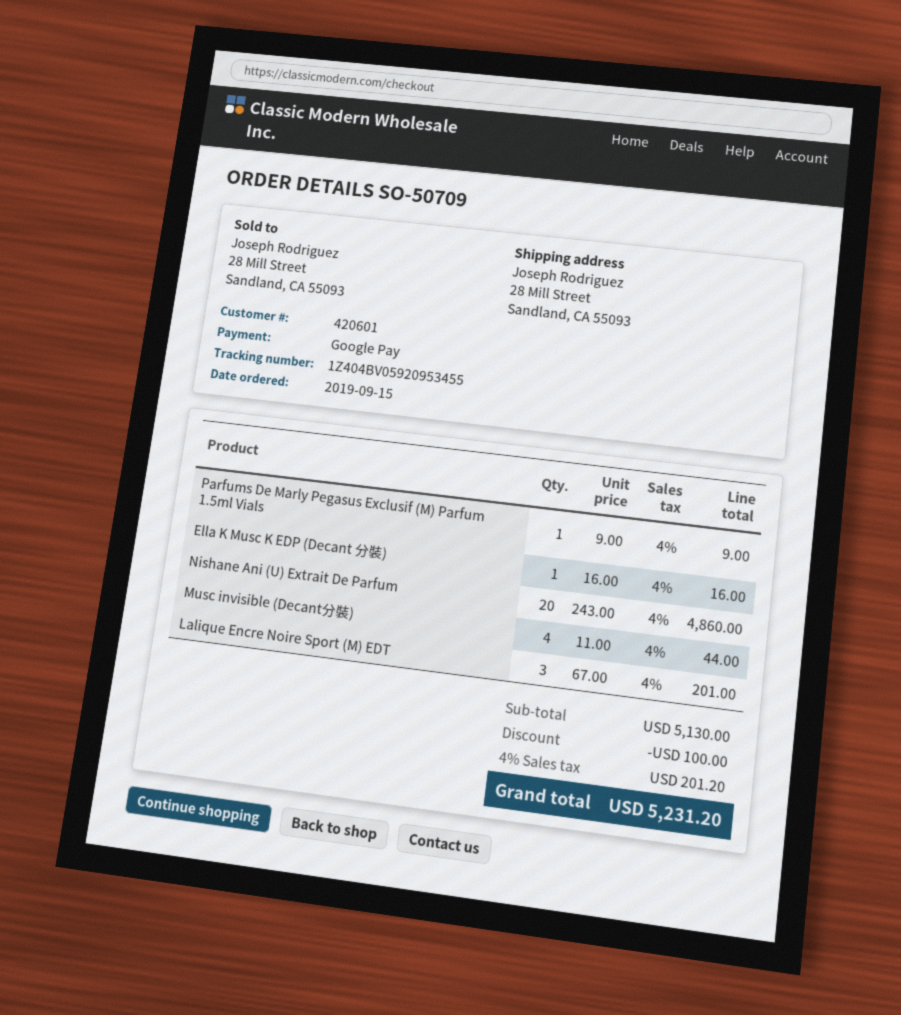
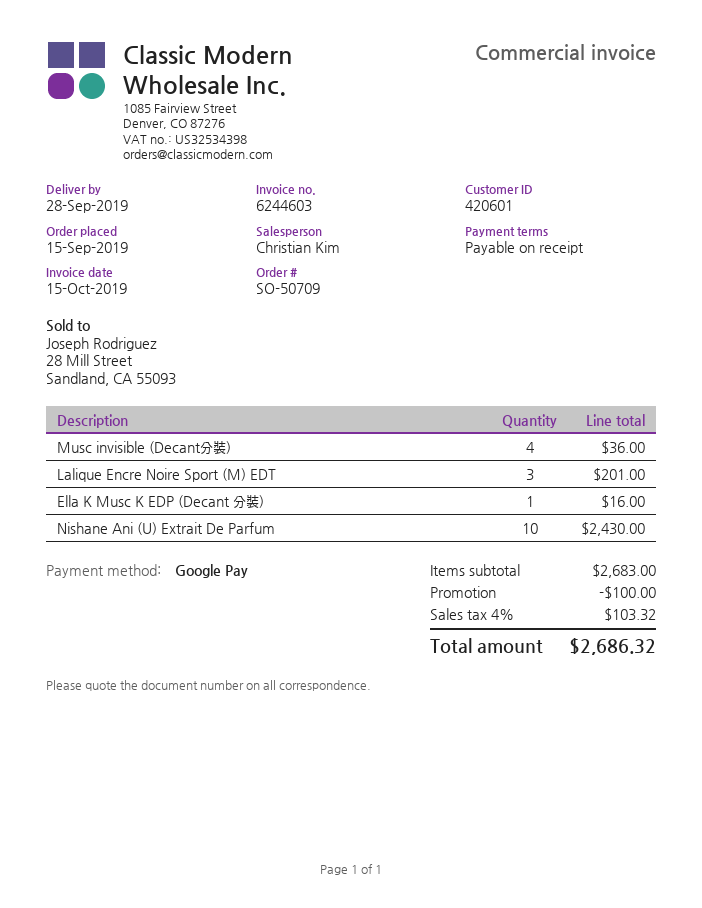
Parfums De Marly Pegasus Exclusif (M) Parfum 1.5ml Vials: 1 for 9.00 -> none
Nishane Ani (U) Extrait De Parfum: 20 for 4860.00 -> 10 for 2430.00
Musc invisible (Decant分裝): 4 for 44.00 -> 4 for 36.00
subtotal: 5130.00 -> 2683.00
tax: 4% = 201.20 -> 4% = 103.32
total: 5231.20 -> 2686.32

